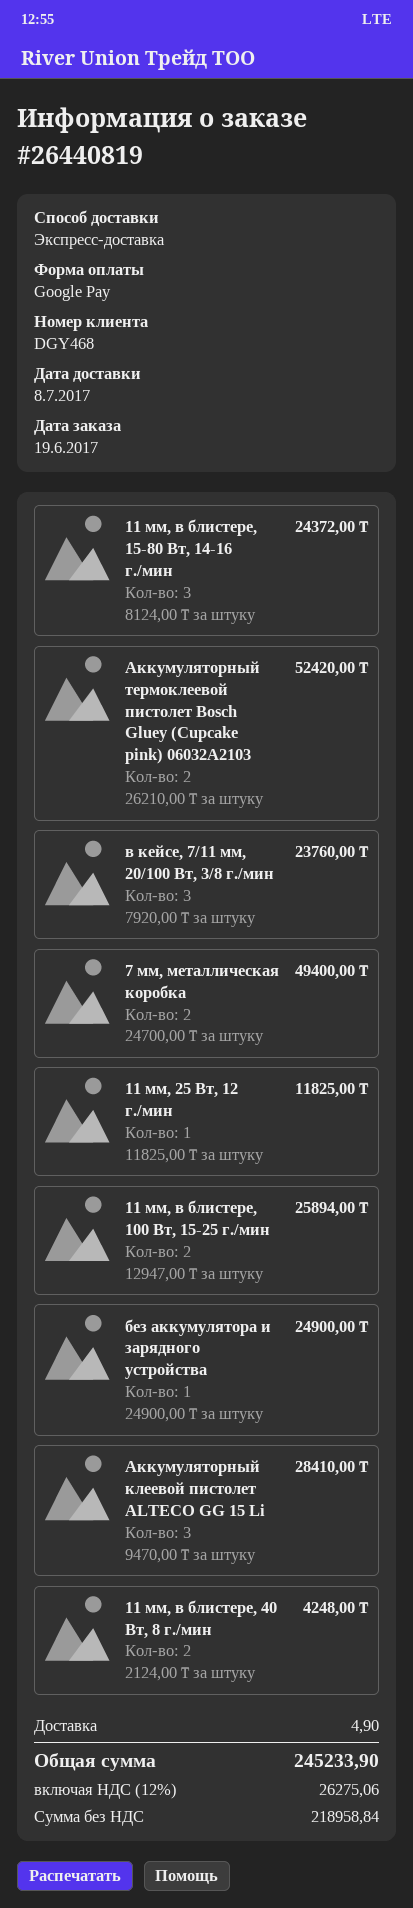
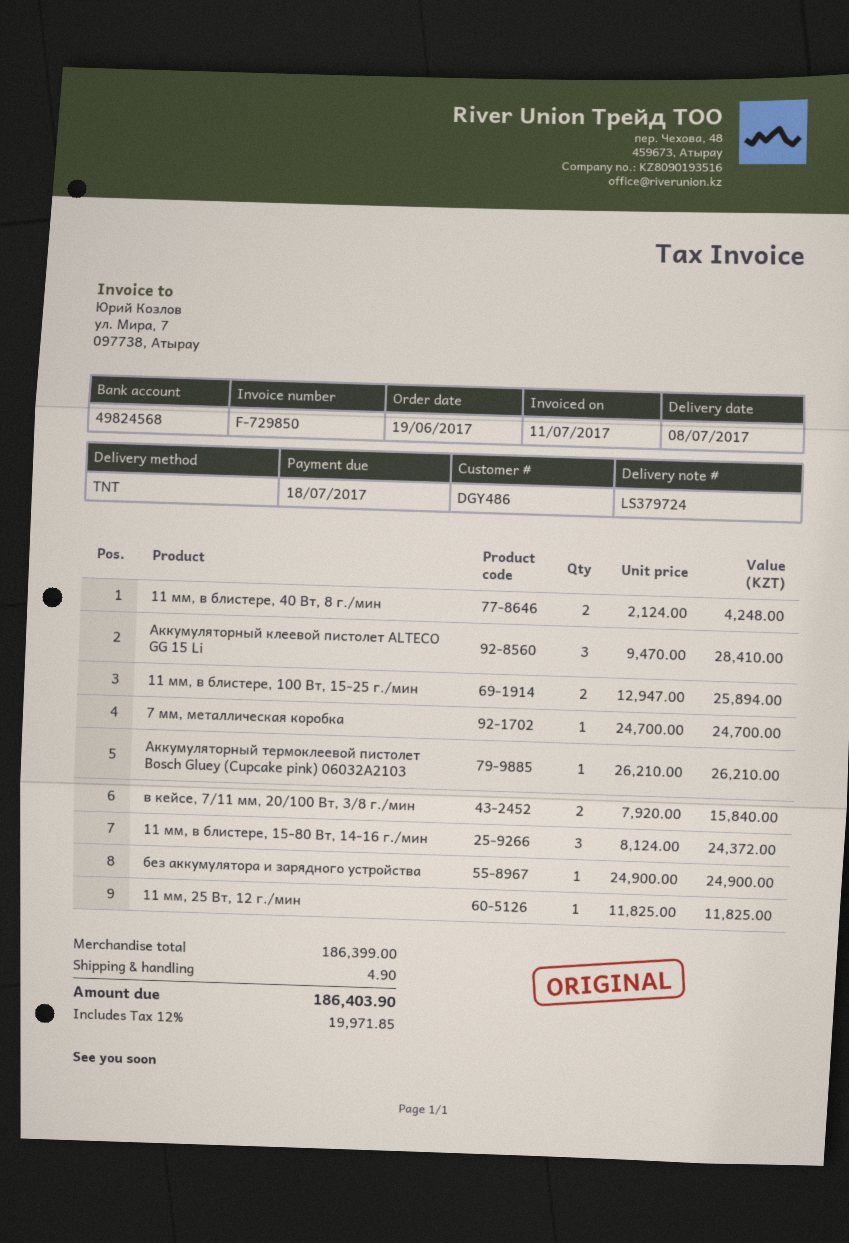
customer number: DGY468 -> DGY486
shipping method: express -> TNT
Аккумуляторный термоклеевой пистолет Bosch Gluey (Cupcake pink) 06032A2103: 2 x 26210.00 = 52420.00 -> 1 x 26210.00 = 26210.00
в кейсе, 7/11 мм, 20/100 Вт, 3/8 г./мин: 3 x 7920.00 = 23760.00 -> 2 x 7920.00 = 15840.00
7 мм, металлическая коробка: 2 x 24700.00 = 49400.00 -> 1 x 24700.00 = 24700.00
tax: 12% = 26275.06 -> 12% = 19971.85
total: 245233.90 -> 186403.90

